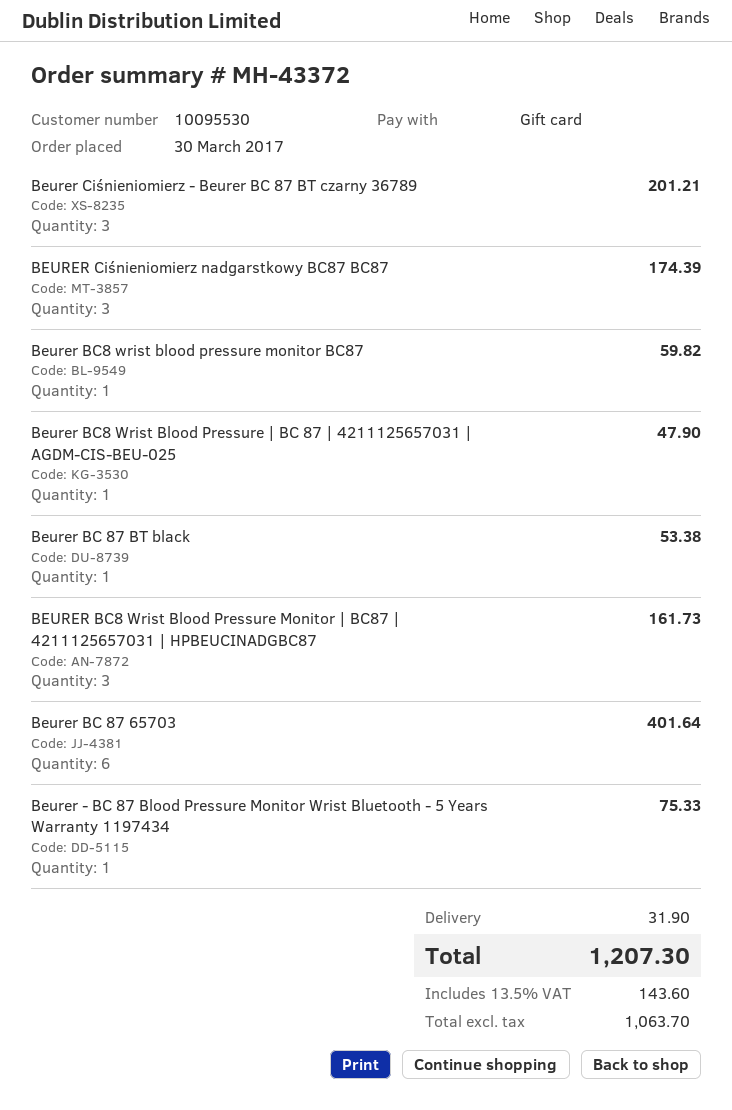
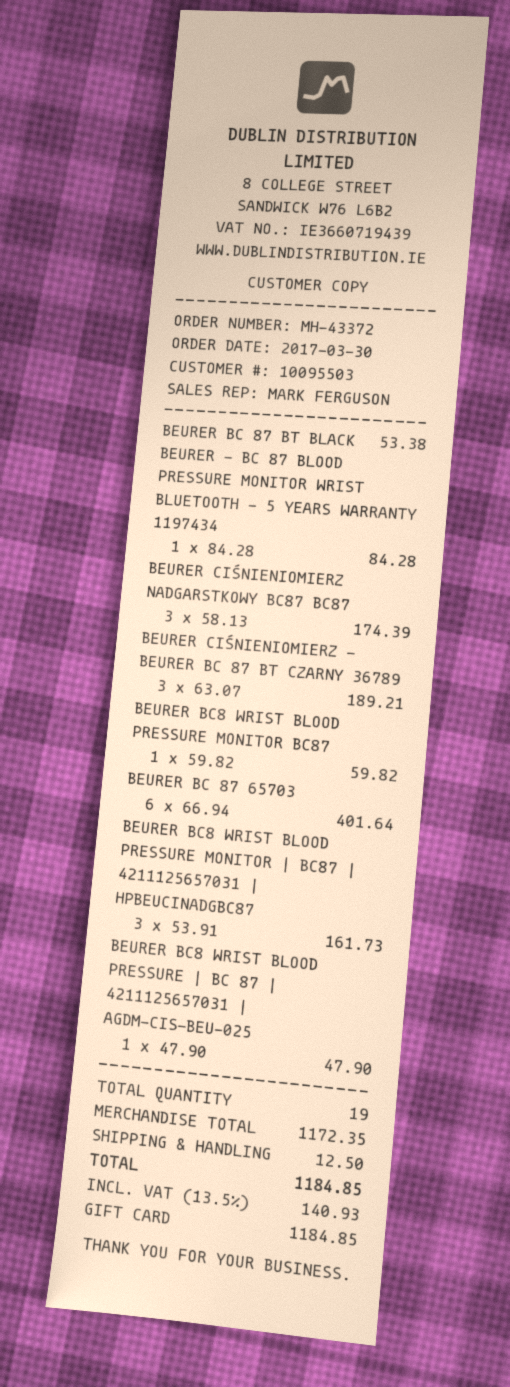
customer number: 10095530 -> 10095503
Beurer Ciśnieniomierz - Beurer BC 87 BT czarny 36789: 3 for 201.21 -> 3 for 189.21
Beurer - BC 87 Blood Pressure Monitor Wrist Bluetooth - 5 Years Warranty 1197434: 1 for 75.33 -> 1 for 84.28
shipping: 31.90 -> 12.50
tax: 13.5% = 143.60 -> 13.5% = 140.93
total: 1207.30 -> 1184.85

